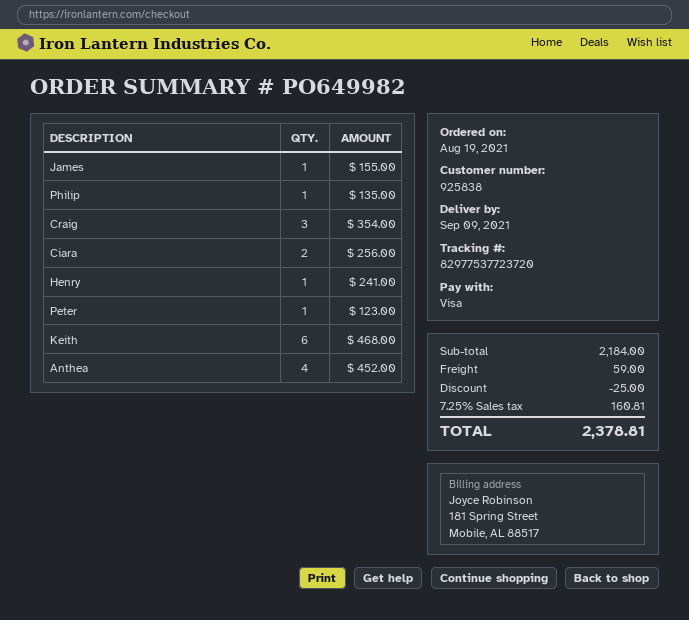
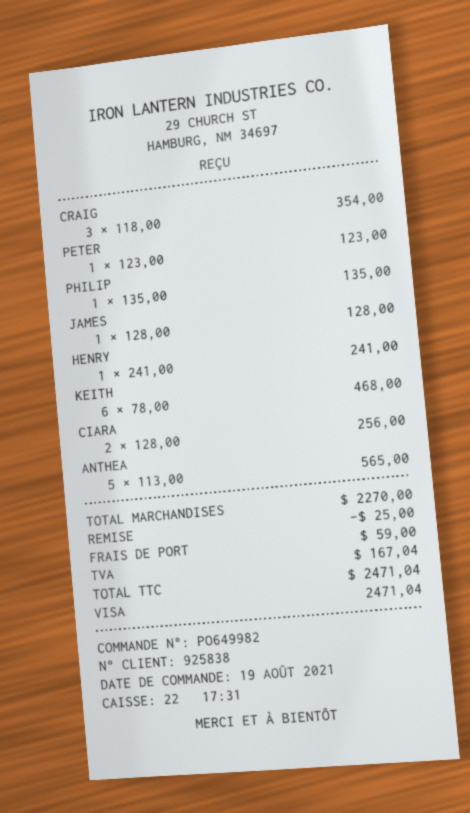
James: 1 for 155.00 -> 1 for 128.00
Anthea: 4 for 452.00 -> 5 for 565.00
subtotal: 2184.00 -> 2270.00
tax: 160.81 -> 167.04
total: 2378.81 -> 2471.04

